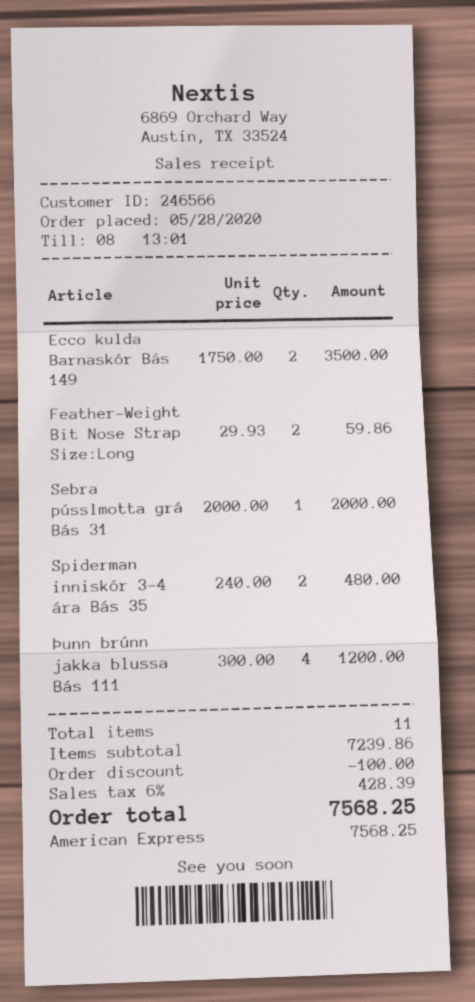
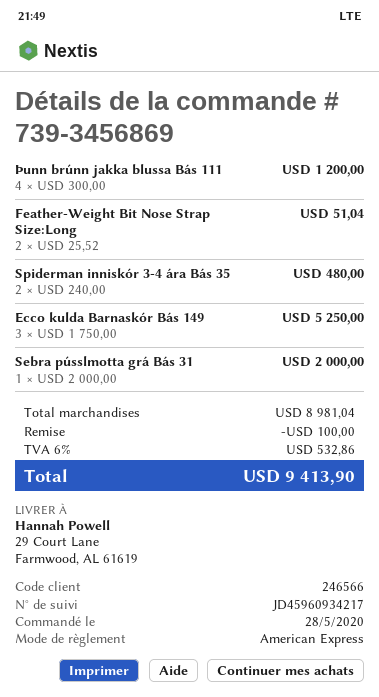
Ecco kulda Barnaskór Bás 149: 2 x 1750.00 = 3500.00 -> 3 x 1750.00 = 5250.00
Feather-Weight Bit Nose Strap Size:Long: 2 x 29.93 = 59.86 -> 2 x 25.52 = 51.04
subtotal: 7239.86 -> 8981.04
tax: 6% = 428.39 -> 6% = 532.86
total: 7568.25 -> 9413.90

